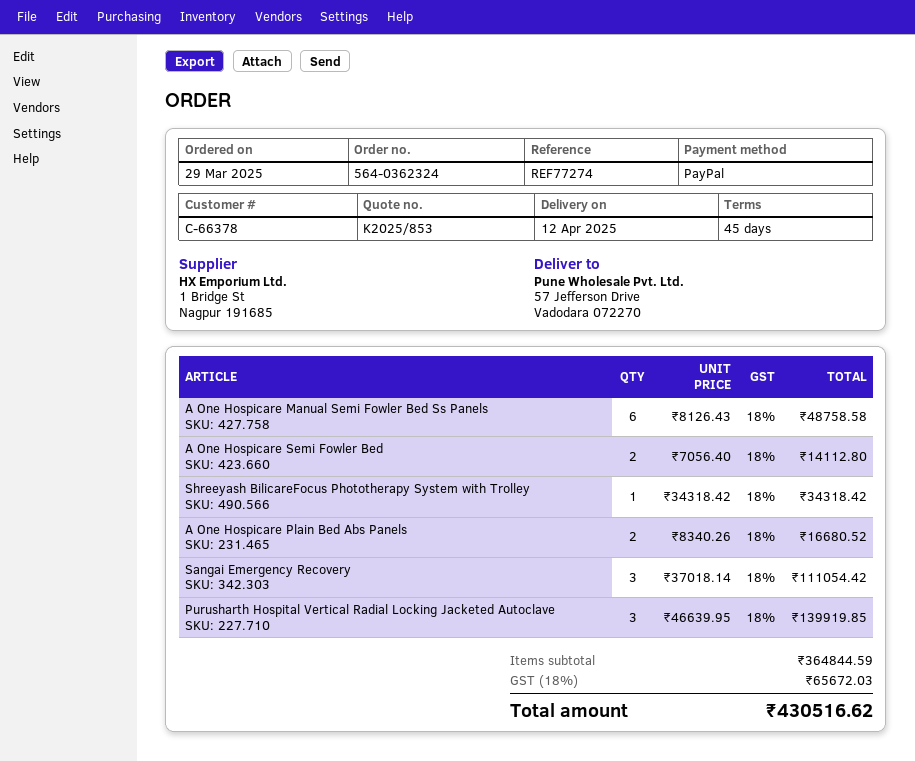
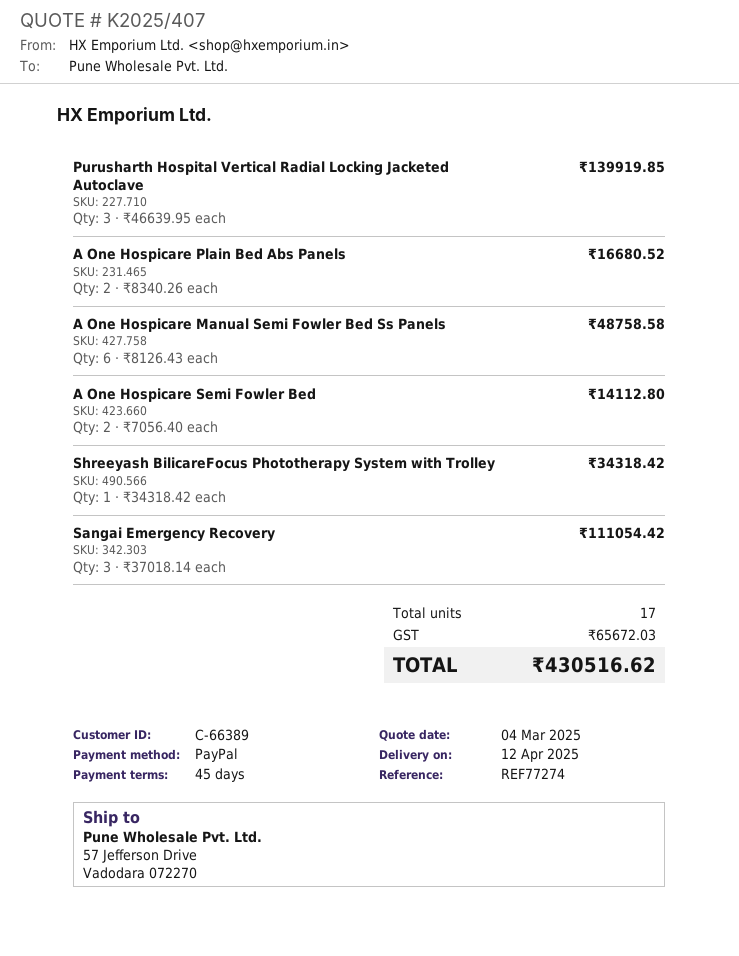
quote number: K2025/853 -> K2025/407
customer number: C-66378 -> C-66389

